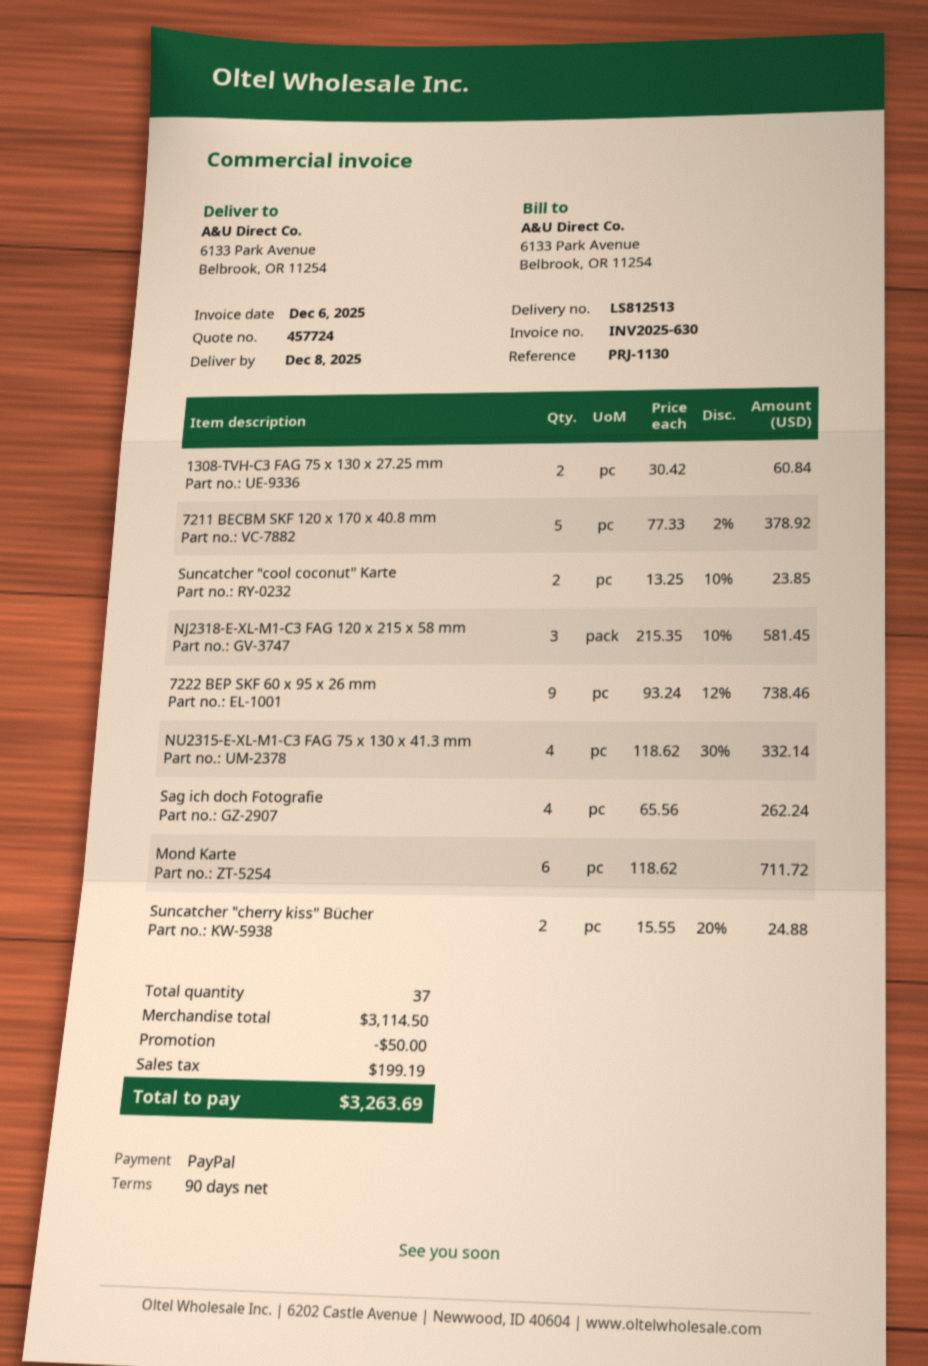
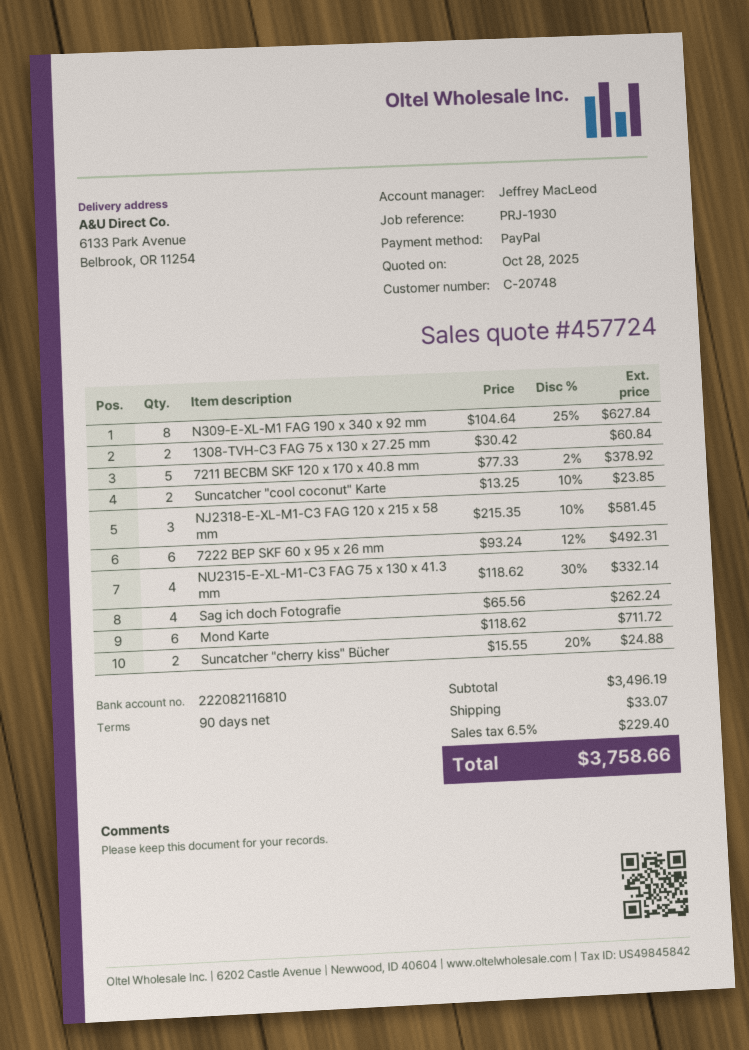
reference: PRJ-1130 -> PRJ-1930
7222 BEP SKF 60 x 95 x 26 mm: 9 x 93.24 - 12% = 738.46 -> 6 x 93.24 - 12% = 492.31
N309-E-XL-M1 FAG 190 x 340 x 92 mm: none -> 8 x 104.64 - 25% = 627.84
subtotal: 3114.50 -> 3496.19
discount: 50.00 -> none
shipping: none -> 33.07
tax: 199.19 -> 229.40
total: 3263.69 -> 3758.66

